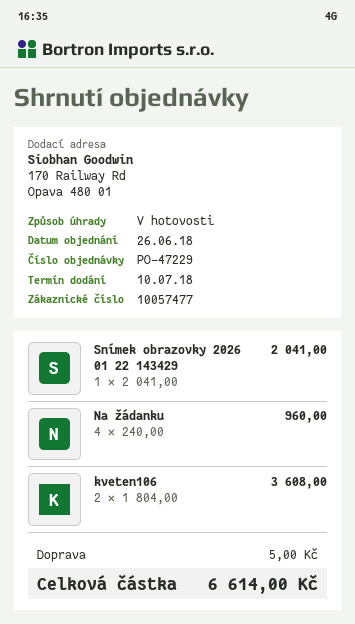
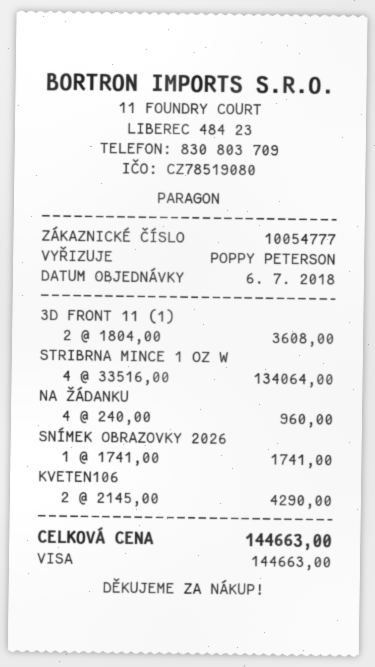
order date: 2018-06-26 -> 2018-07-06
customer number: 10057477 -> 10054777
payment method: cash -> Visa
Snímek obrazovky 2026 01 22 143429: 1 x 2041.00 = 2041.00 -> 1 x 1741.00 = 1741.00
kveten106: 2 x 1804.00 = 3608.00 -> 2 x 2145.00 = 4290.00
3D FRONT 11 (1): none -> 2 x 1804.00 = 3608.00
STRIBRNA MINCE 1 OZ W: none -> 4 x 33516.00 = 134064.00
shipping: 5.00 -> none
total: 6614.00 -> 144663.00

